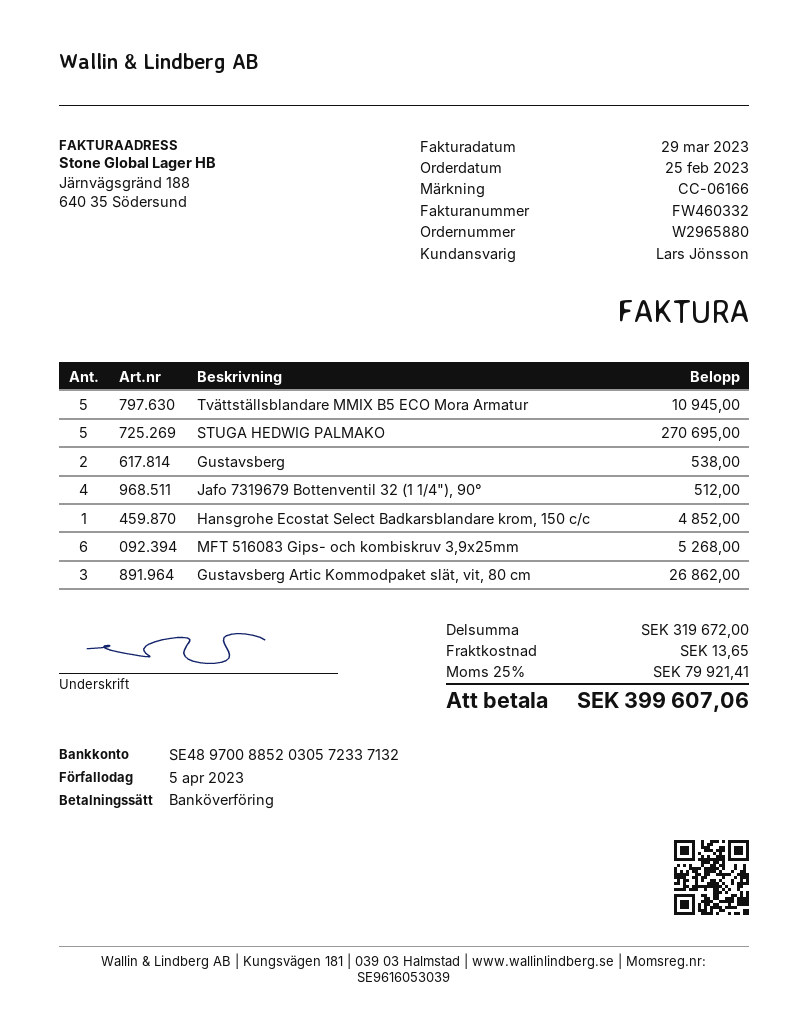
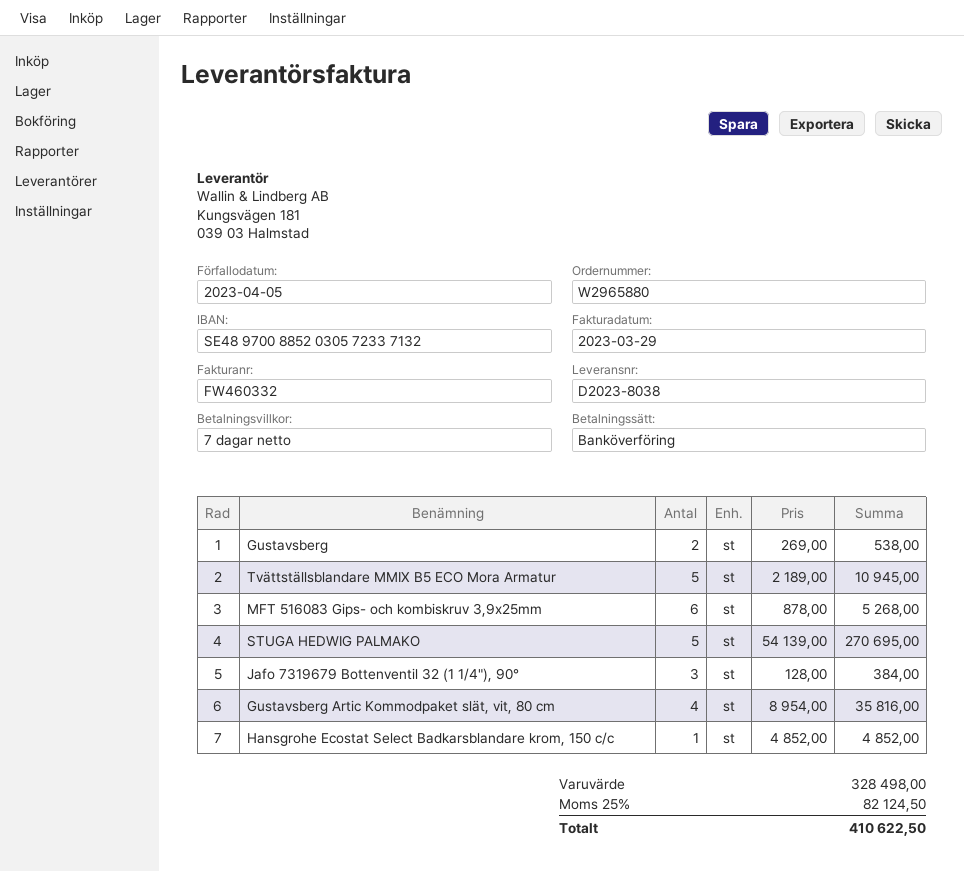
Jafo 7319679 Bottenventil 32 (1 1/4"), 90°: 4 for 512.00 -> 3 for 384.00
Gustavsberg Artic Kommodpaket slät, vit, 80 cm: 3 for 26862.00 -> 4 for 35816.00
subtotal: 319672.00 -> 328498.00
shipping: 13.65 -> none
tax: 25% = 79921.41 -> 25% = 82124.50
total: 399607.06 -> 410622.50

